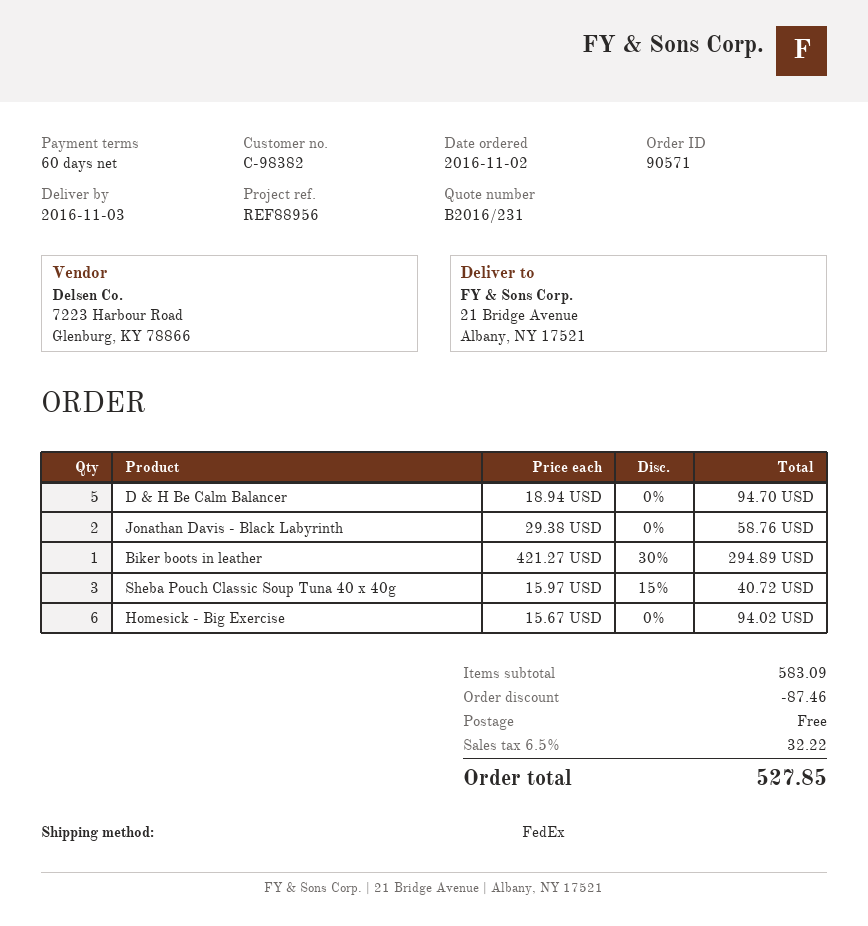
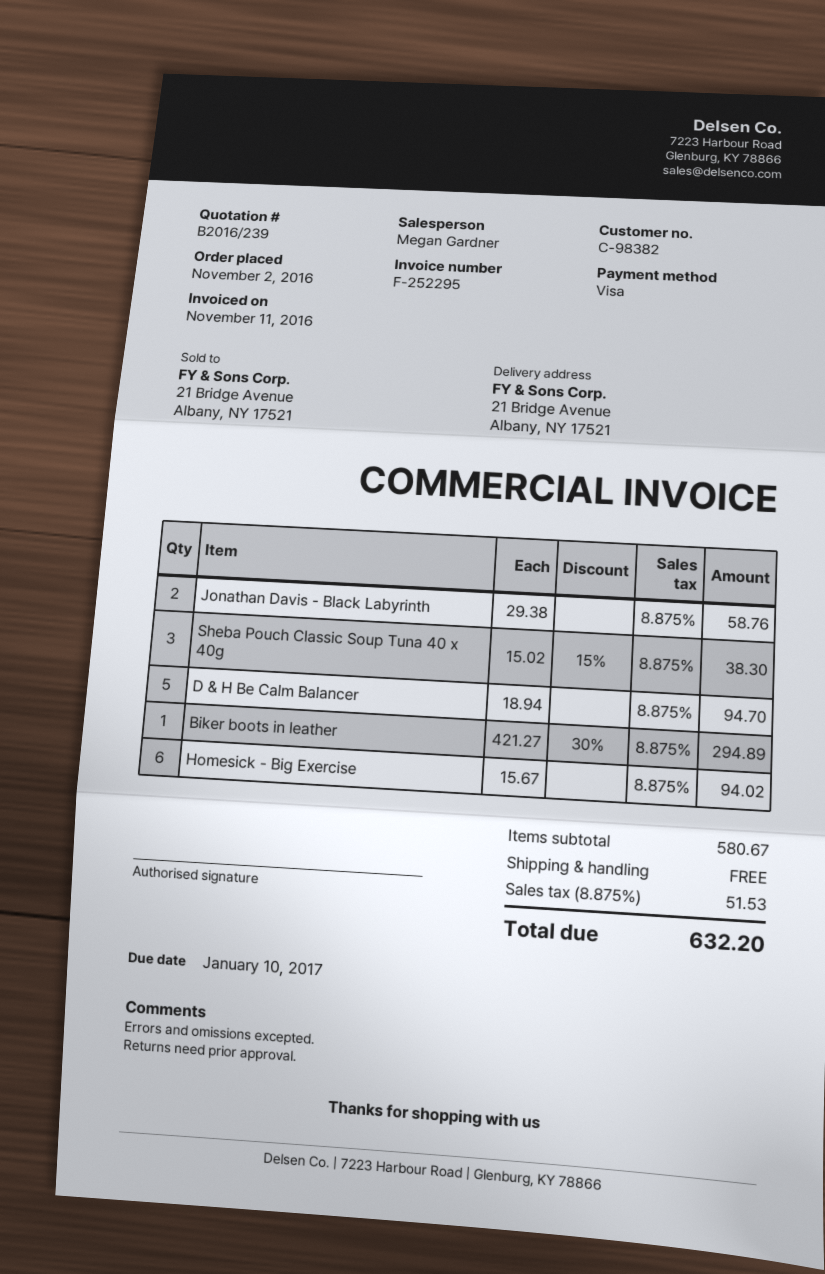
quote number: B2016/231 -> B2016/239
Sheba Pouch Classic Soup Tuna 40 x 40g: 3 x 15.97 - 15% = 40.72 -> 3 x 15.02 - 15% = 38.30
subtotal: 583.09 -> 580.67
discount: 87.46 -> none
tax: 6.5% = 32.22 -> 8.875% = 51.53
total: 527.85 -> 632.20

